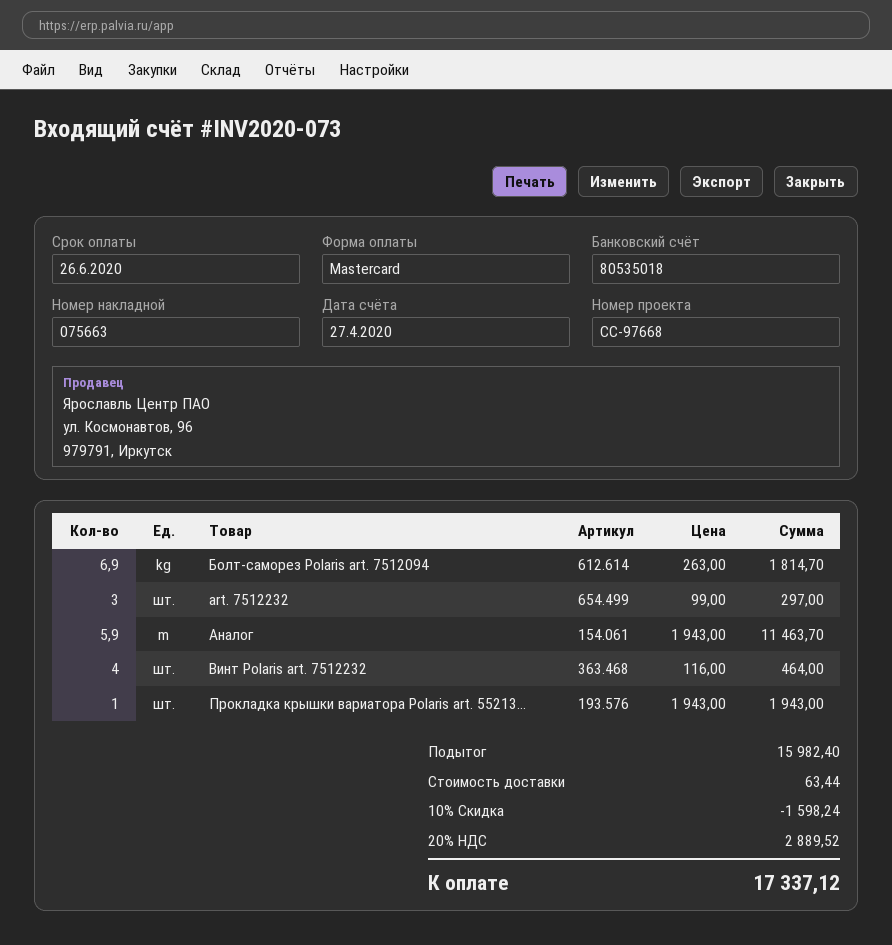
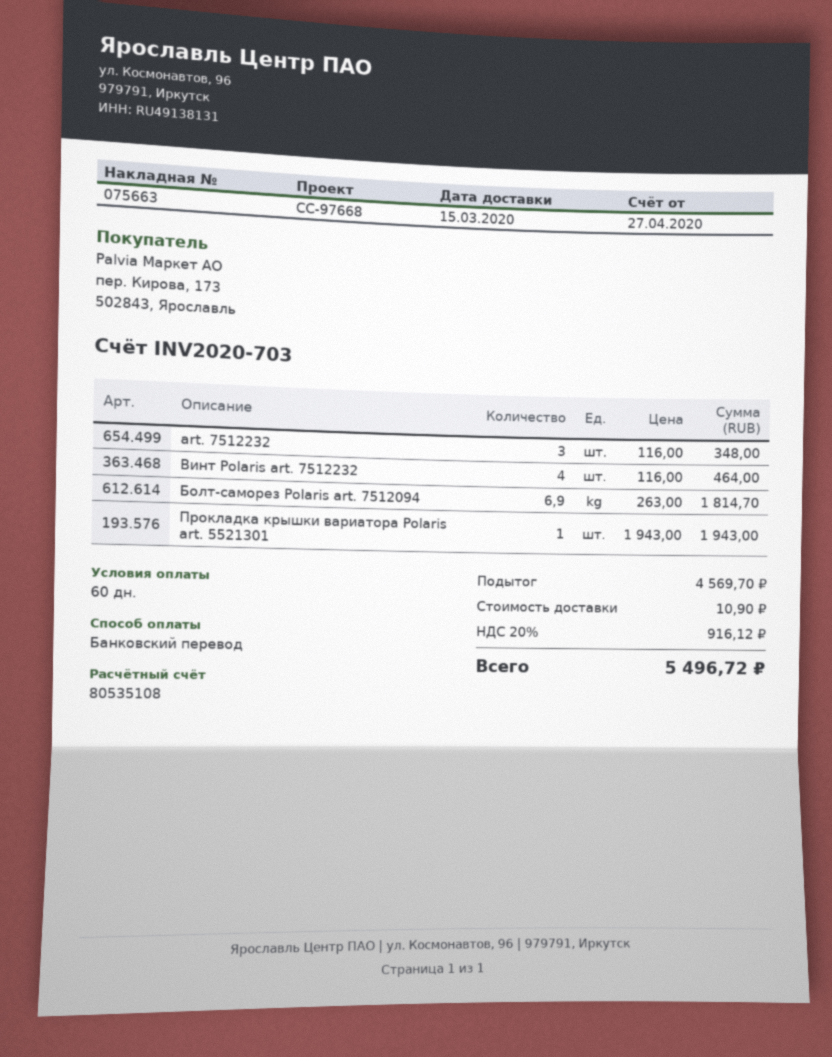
invoice number: INV2020-073 -> INV2020-703
payment method: Mastercard -> bank transfer
bank account: 80535018 -> 80535108
art. 7512232: 3 x 99.00 = 297.00 -> 3 x 116.00 = 348.00
Аналог: 5.9 x 1943.00 = 11463.70 -> none
subtotal: 15982.40 -> 4569.70
discount: 10% = 1598.24 -> none
shipping: 63.44 -> 10.90
tax: 20% = 2889.52 -> 20% = 916.12
total: 17337.12 -> 5496.72

